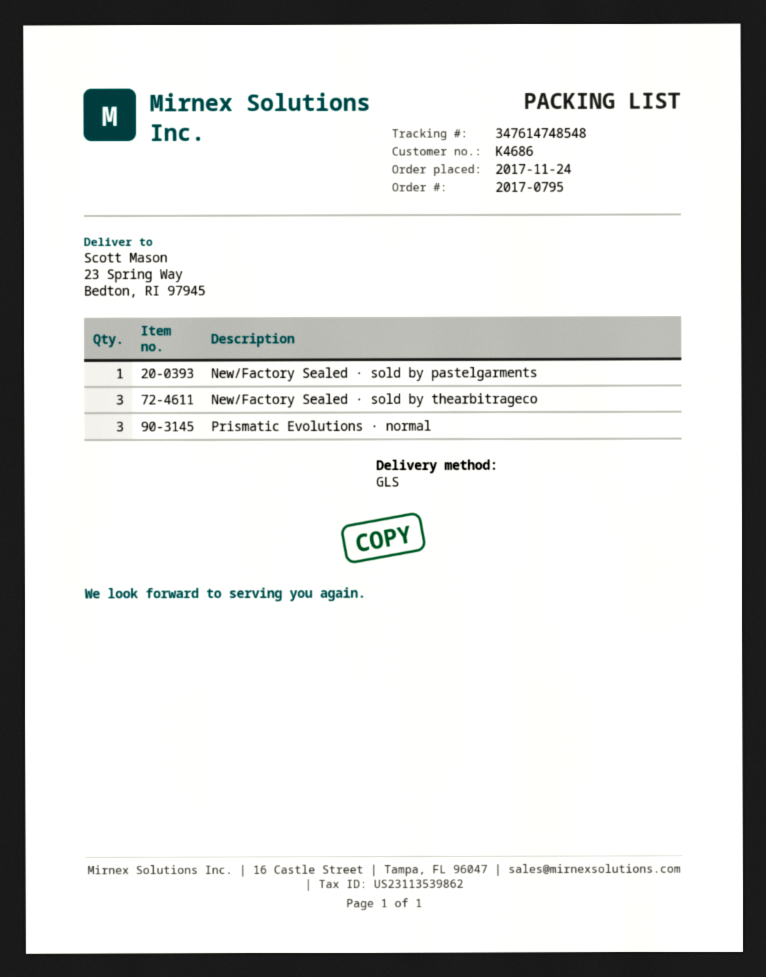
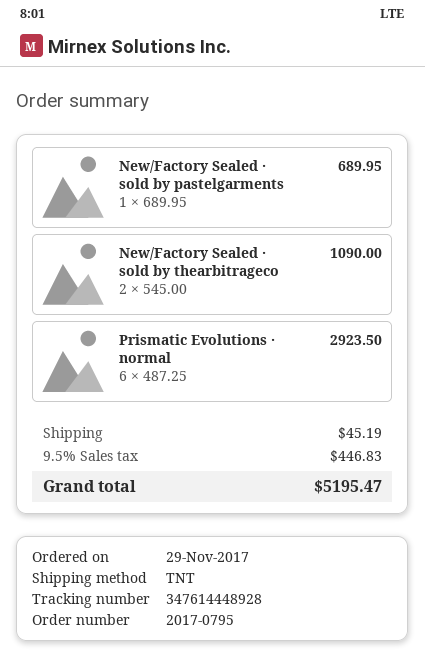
order date: 2017-11-24 -> 2017-11-29
shipping method: GLS -> TNT
tracking number: 347614748548 -> 347614448928
New/Factory Sealed · sold by thearbitrageco: 3 -> 2
Prismatic Evolutions · normal: 3 -> 6

